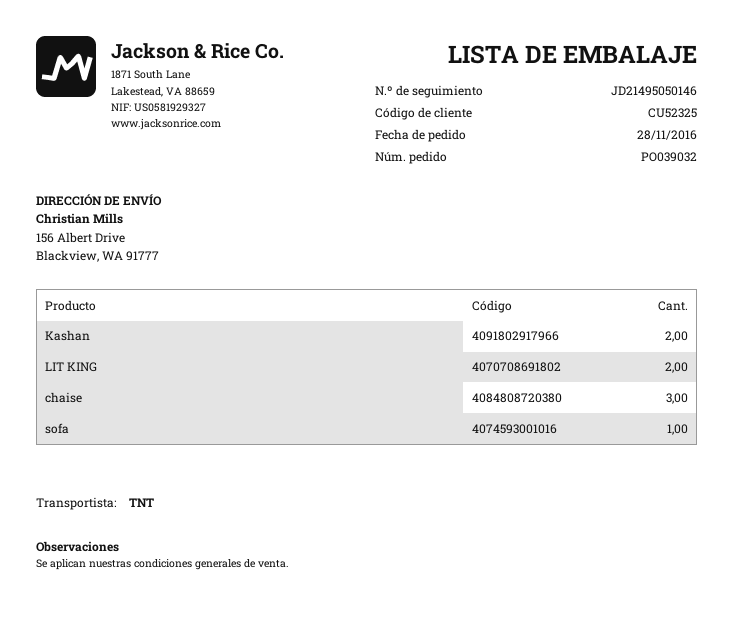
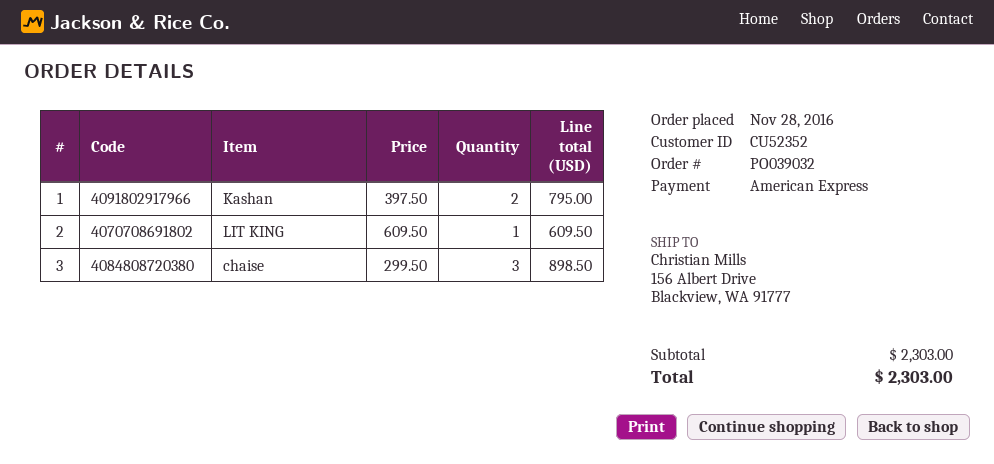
customer number: CU52325 -> CU52352
LIT KING: 2 -> 1
sofa: 1 -> none

